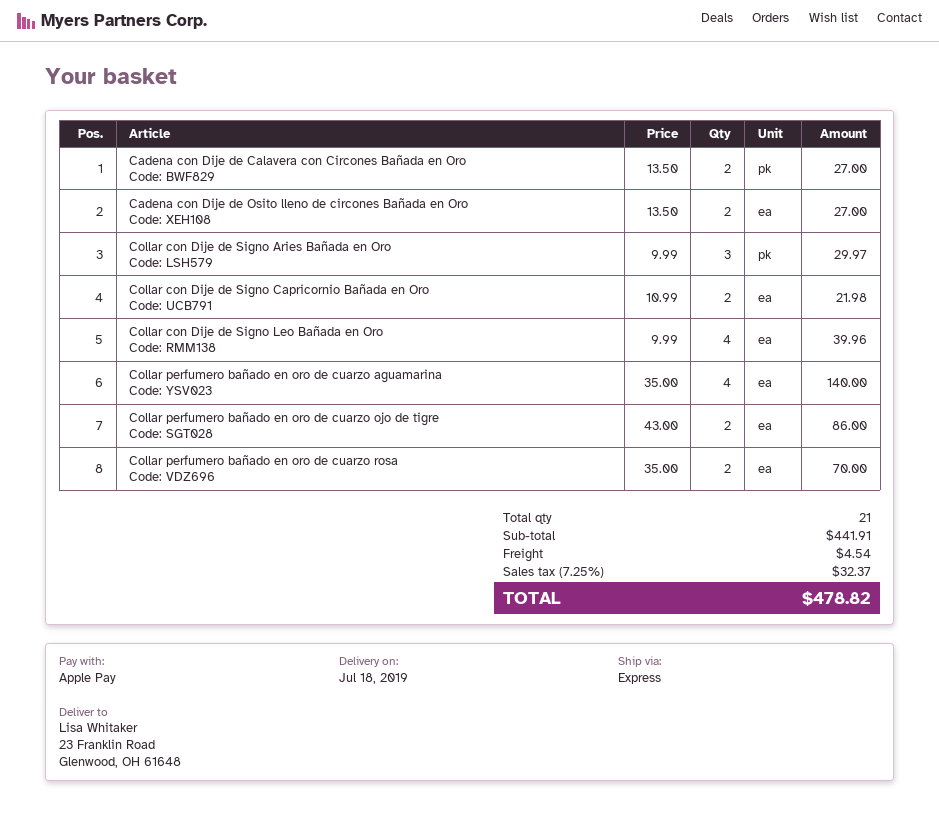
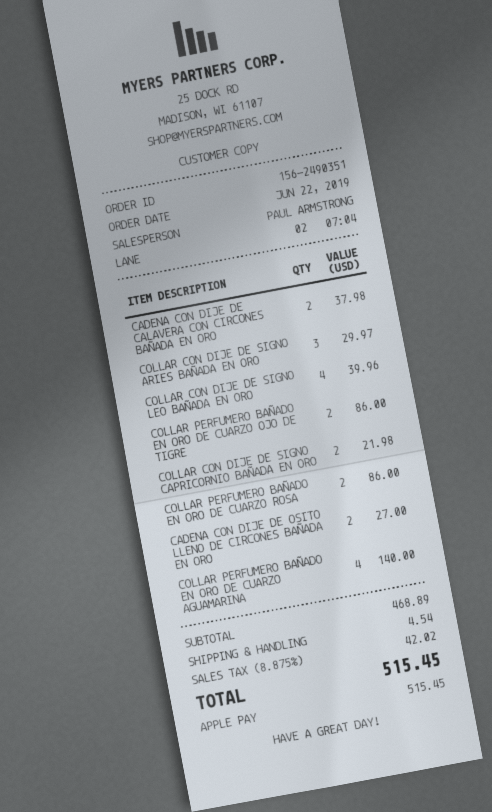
Cadena con Dije de Calavera con Circones Bañada en Oro: 2 for 27.00 -> 2 for 37.98
Collar perfumero bañado en oro de cuarzo rosa: 2 for 70.00 -> 2 for 86.00
subtotal: 441.91 -> 468.89
tax: 7.25% = 32.37 -> 8.875% = 42.02
total: 478.82 -> 515.45

